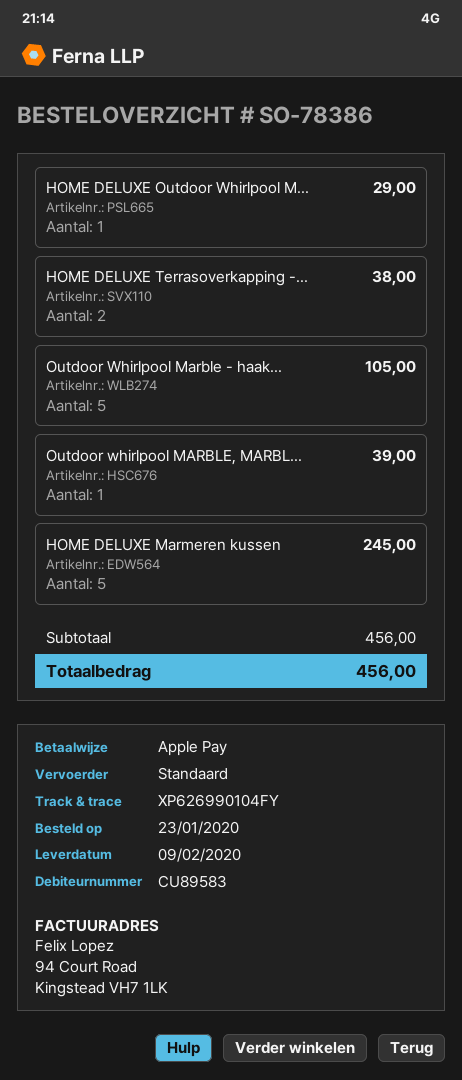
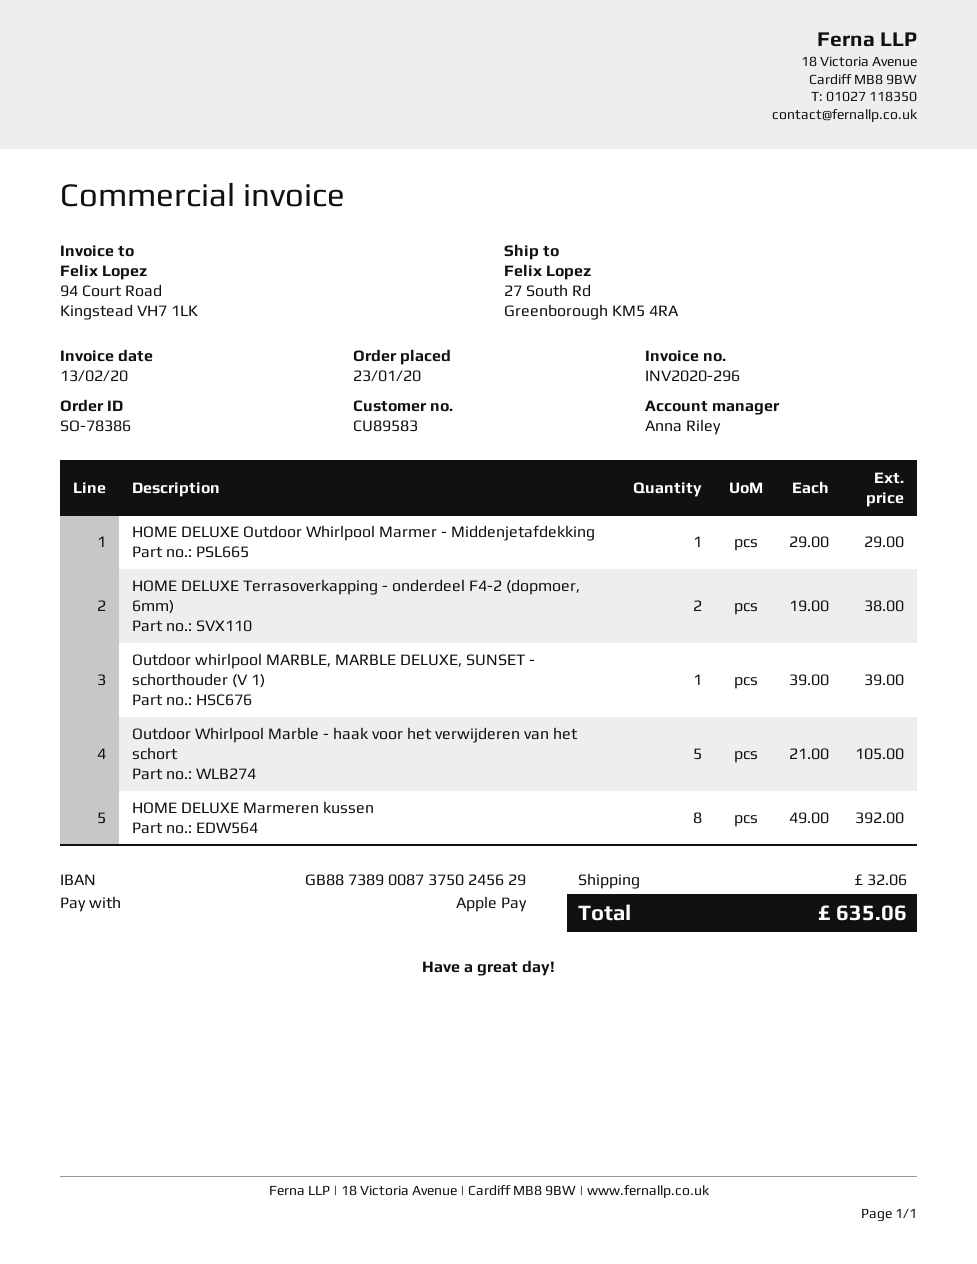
HOME DELUXE Marmeren kussen: 5 for 245.00 -> 8 for 392.00
shipping: none -> 32.06
total: 456.00 -> 635.06

